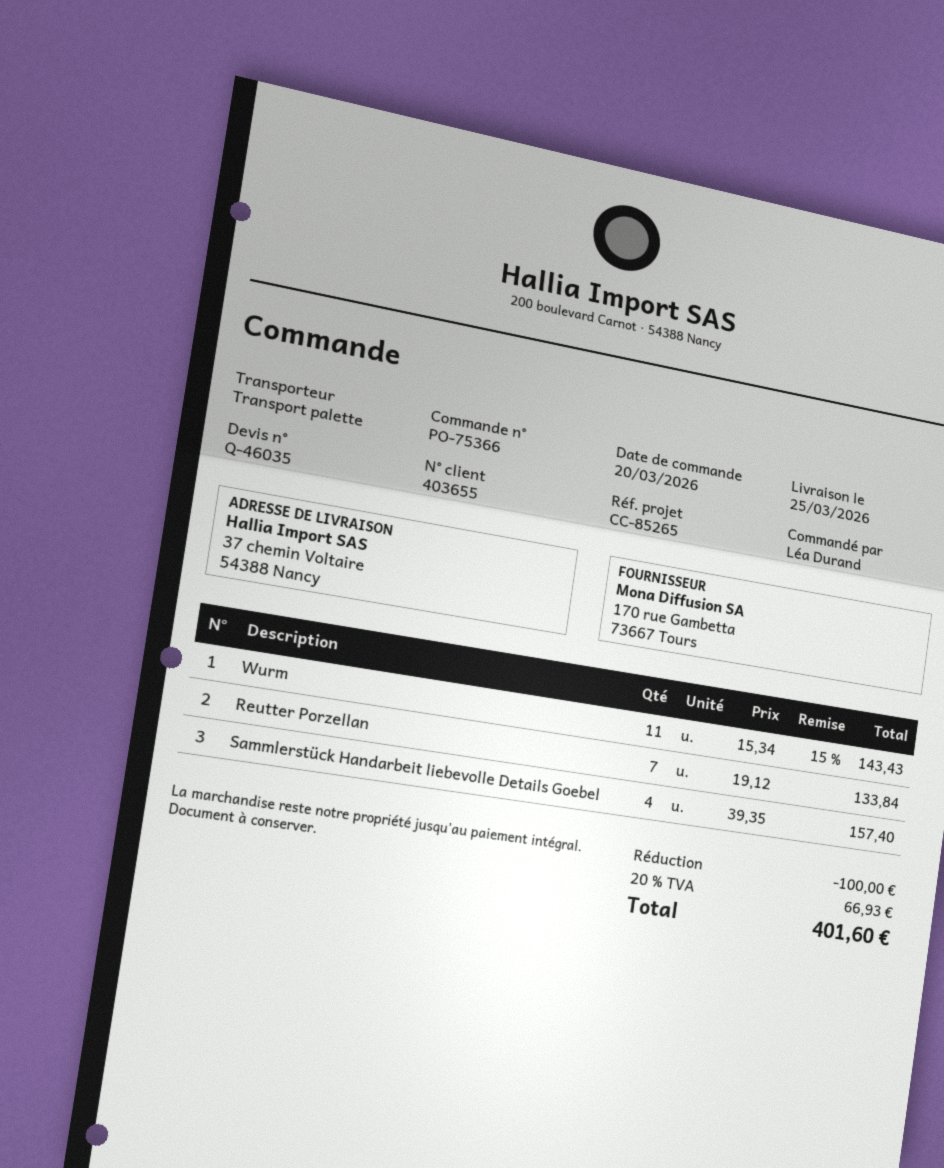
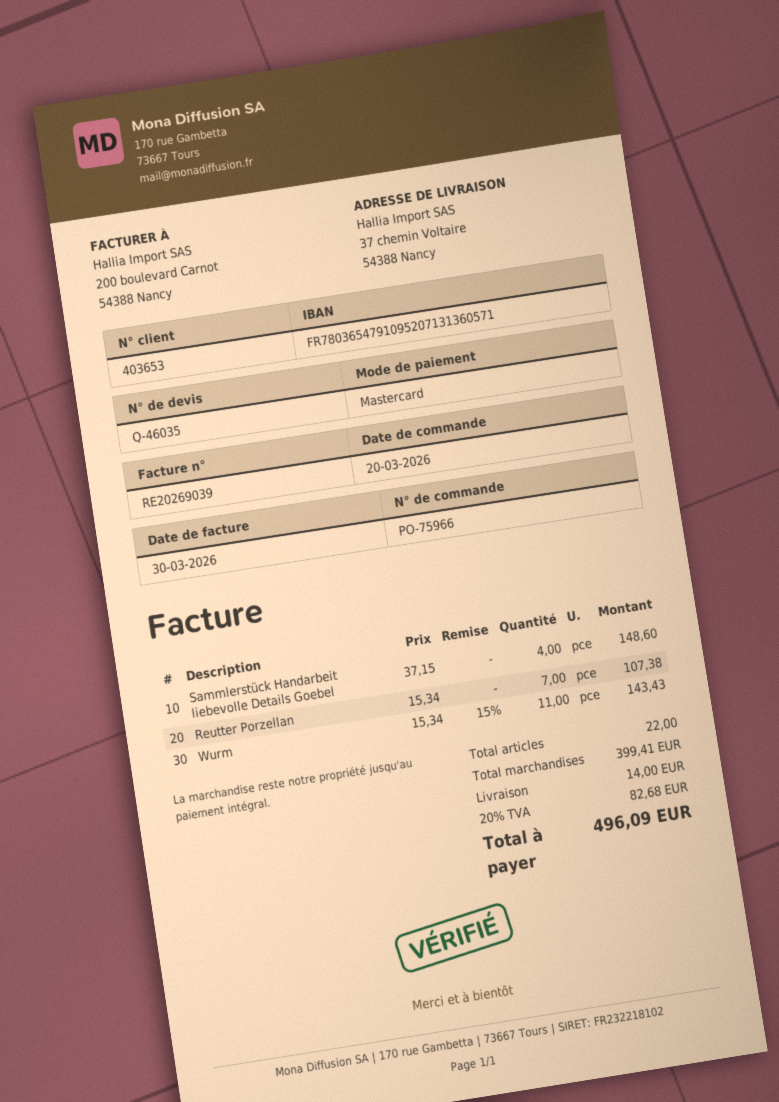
order number: PO-75366 -> PO-75966
customer number: 403655 -> 403653
Reutter Porzellan: 7 x 19.12 = 133.84 -> 7 x 15.34 = 107.38
Sammlerstück Handarbeit liebevolle Details Goebel: 4 x 39.35 = 157.40 -> 4 x 37.15 = 148.60
discount: 100.00 -> none
shipping: none -> 14.00
tax: 20% = 66.93 -> 20% = 82.68
total: 401.60 -> 496.09

